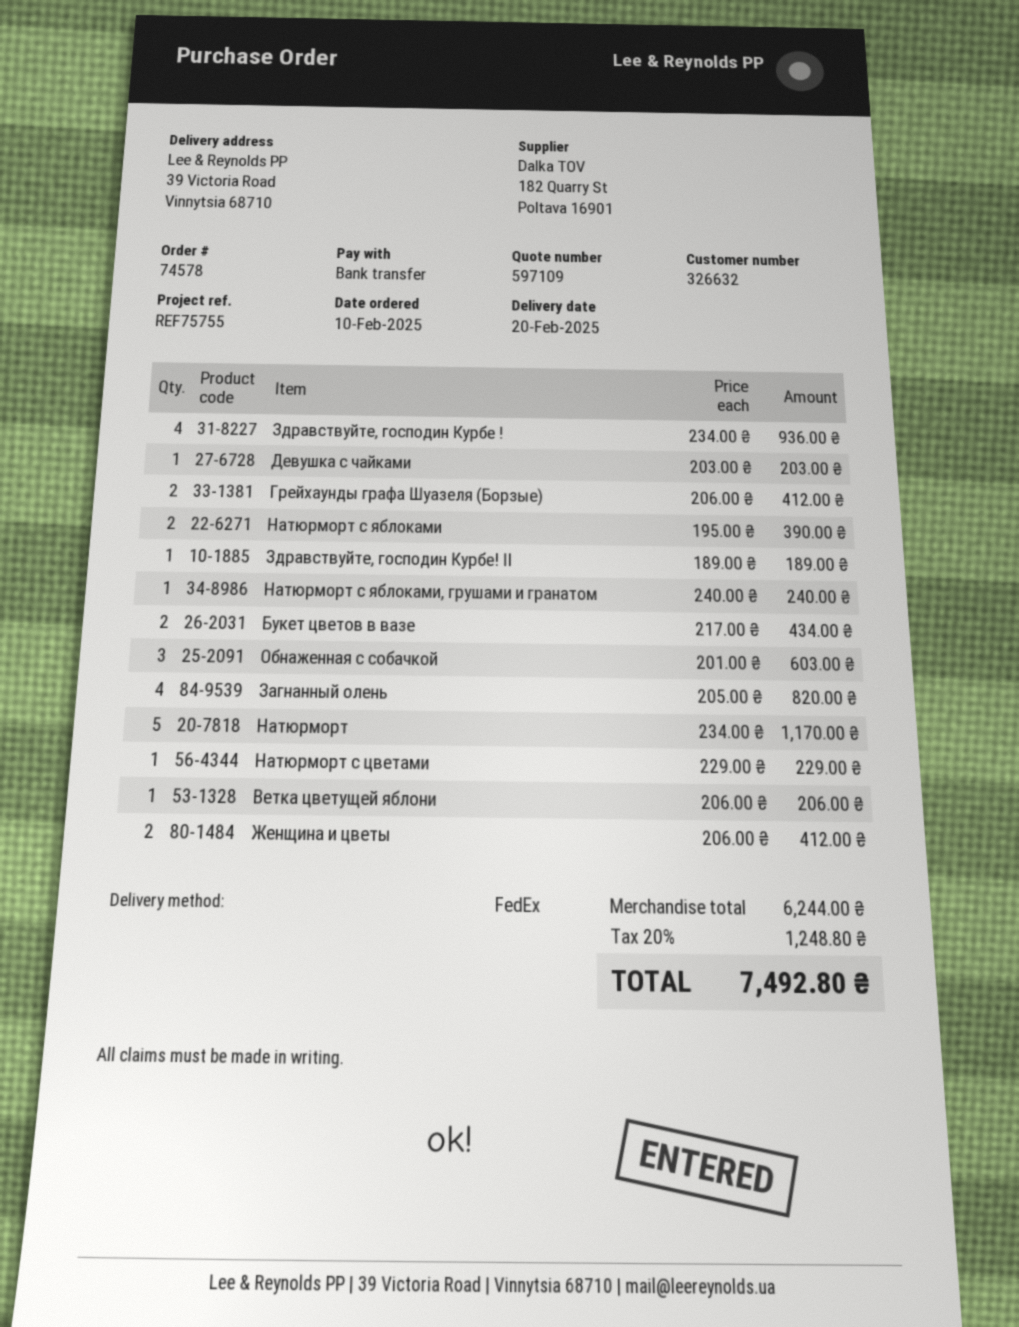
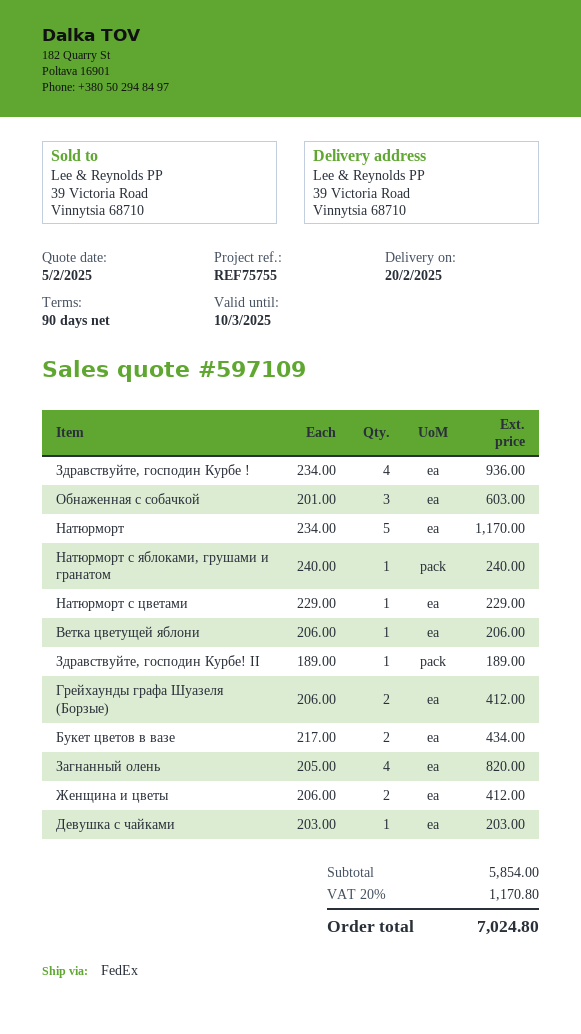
Натюрморт с яблоками: 2 x 195.00 = 390.00 -> none
subtotal: 6244.00 -> 5854.00
tax: 20% = 1248.80 -> 20% = 1170.80
total: 7492.80 -> 7024.80

